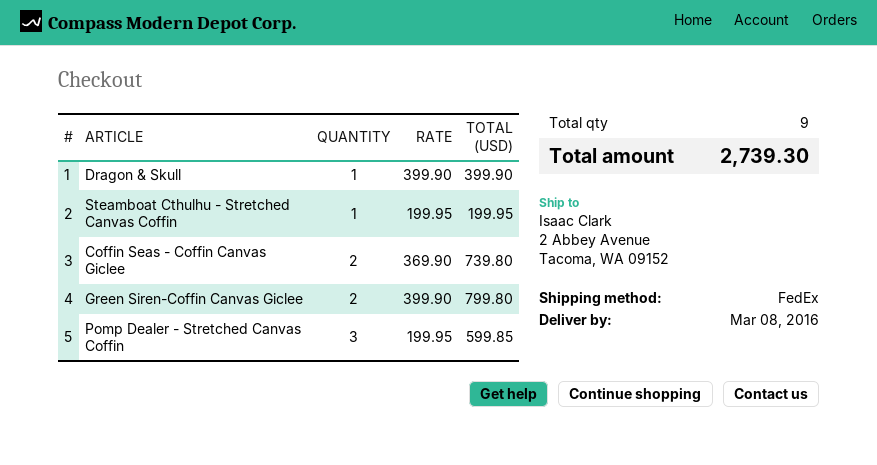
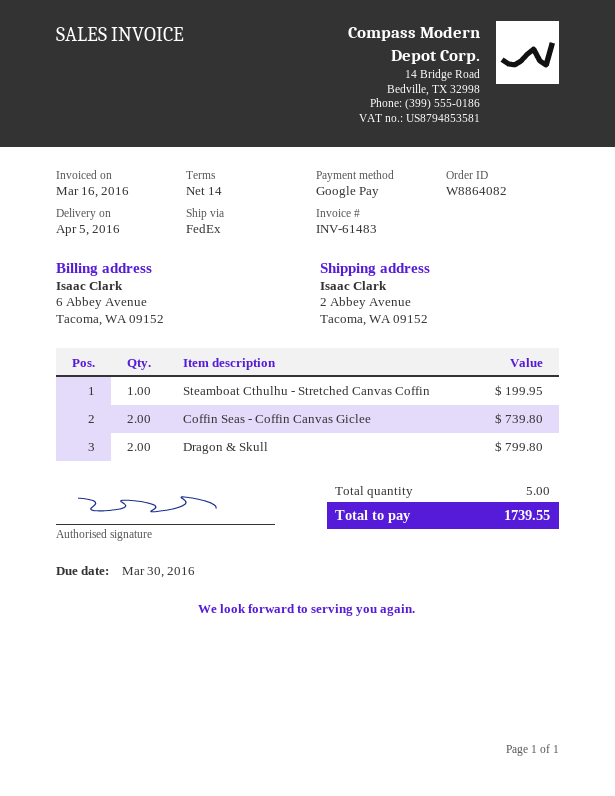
delivery date: 2016-03-08 -> 2016-04-05
Dragon & Skull: 1 for 399.90 -> 2 for 799.80
Green Siren-Coffin Canvas Giclee: 2 for 799.80 -> none
Pomp Dealer - Stretched Canvas Coffin: 3 for 599.85 -> none
total quantity: 9 -> 5
total: 2739.30 -> 1739.55

